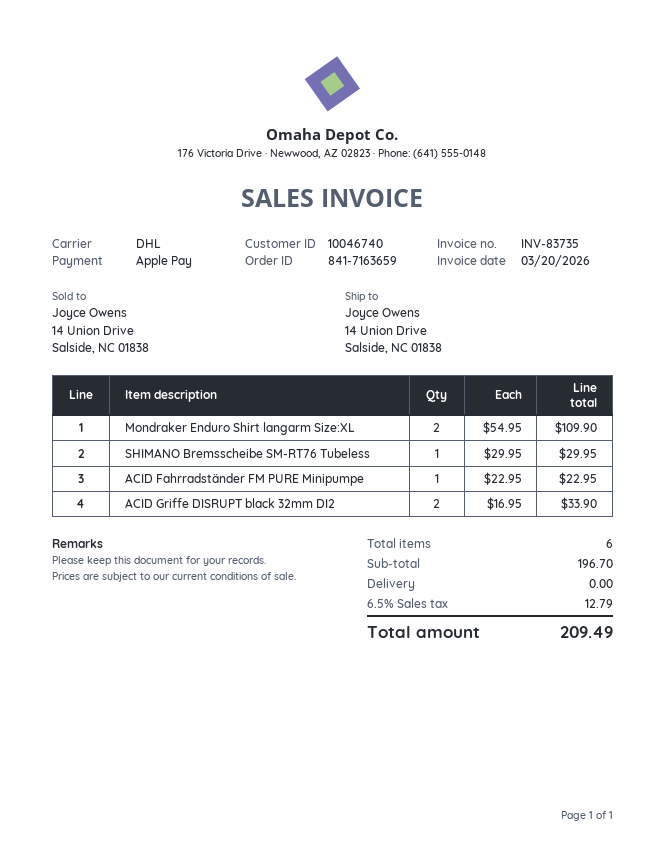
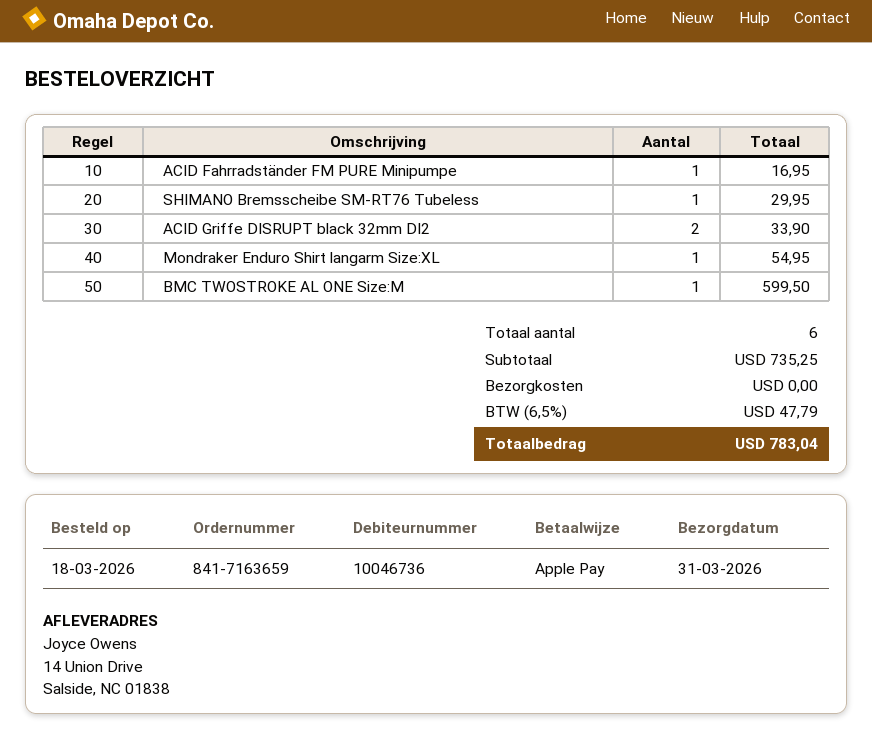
customer number: 10046740 -> 10046736
Mondraker Enduro Shirt langarm Size:XL: 2 for 109.90 -> 1 for 54.95
ACID Fahrradständer FM PURE Minipumpe: 1 for 22.95 -> 1 for 16.95
BMC TWOSTROKE AL ONE Size:M: none -> 1 for 599.50
subtotal: 196.70 -> 735.25
tax: 6.5% = 12.79 -> 6.5% = 47.79
total: 209.49 -> 783.04

